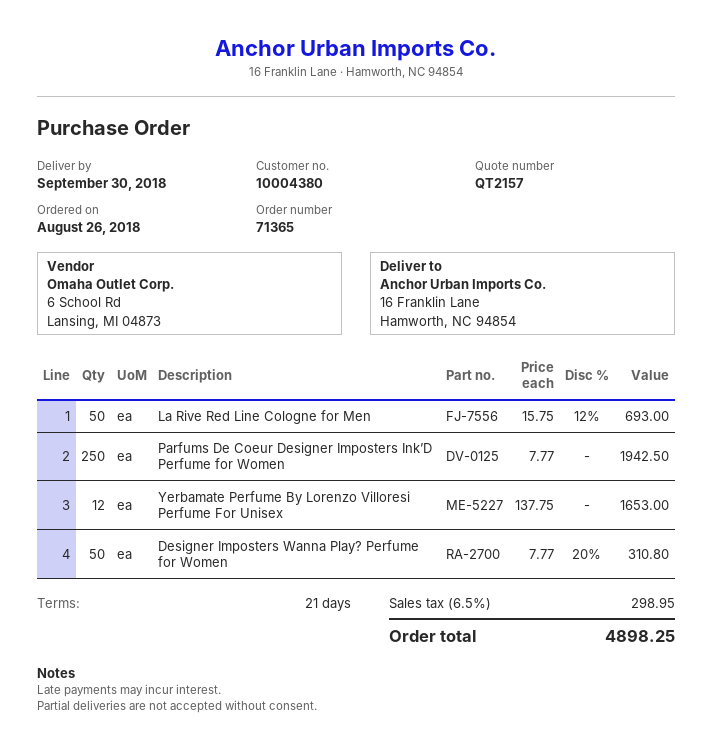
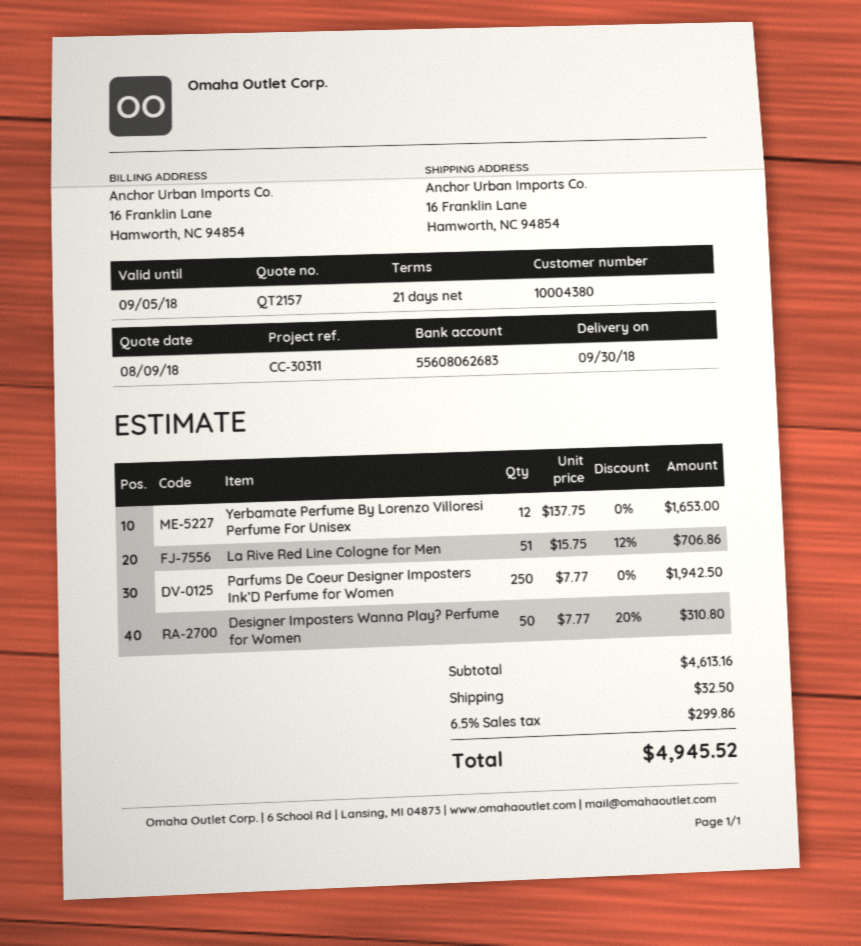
La Rive Red Line Cologne for Men: 50 x 15.75 - 12% = 693.00 -> 51 x 15.75 - 12% = 706.86
shipping: none -> 32.50
tax: 6.5% = 298.95 -> 6.5% = 299.86
total: 4898.25 -> 4945.52

